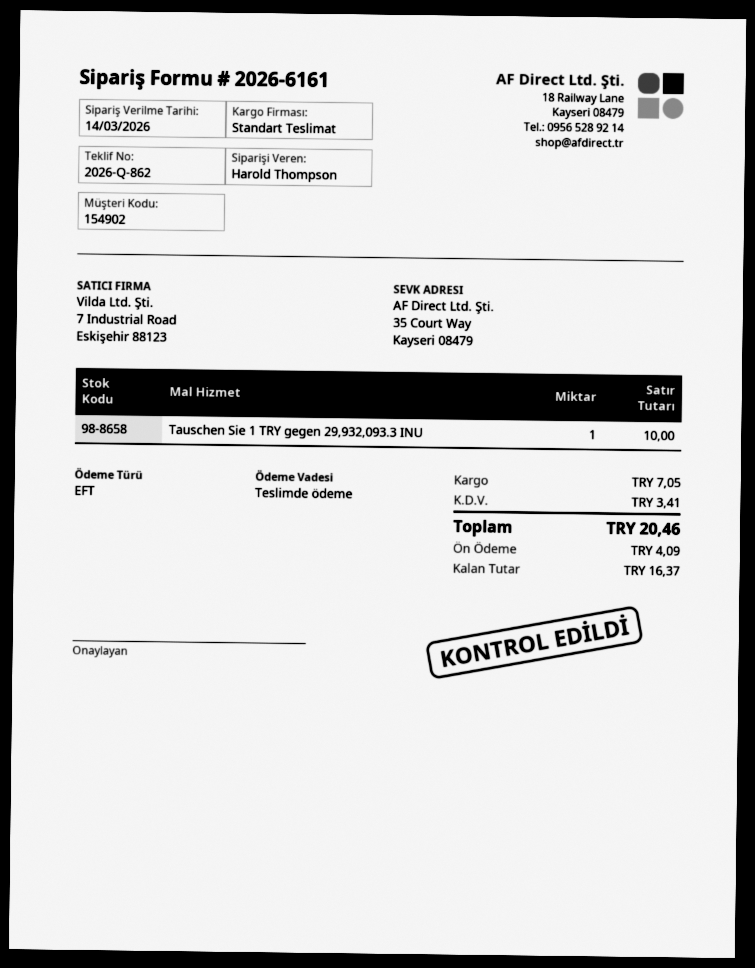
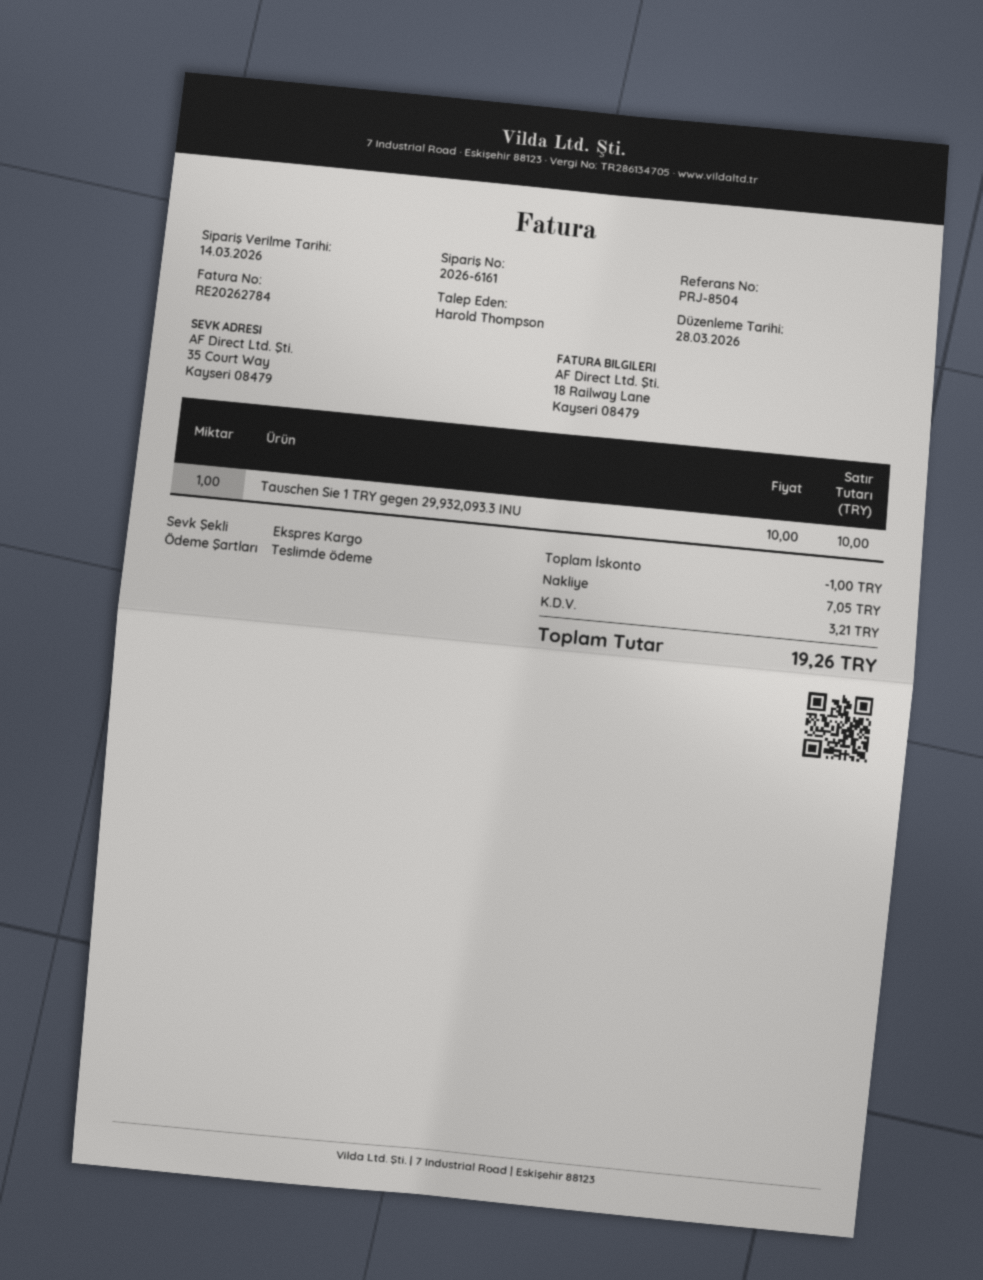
shipping method: standard -> express
discount: none -> 1.00
tax: 3.41 -> 3.21
total: 20.46 -> 19.26

